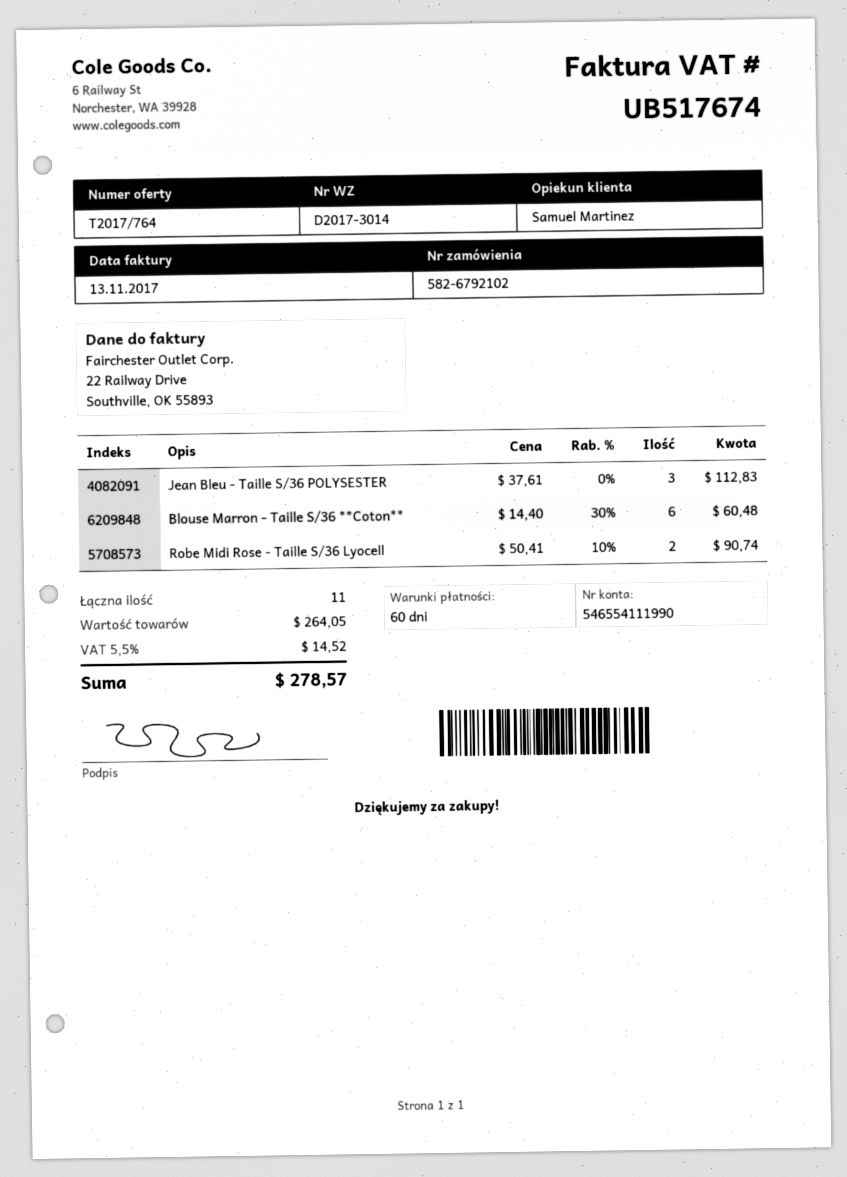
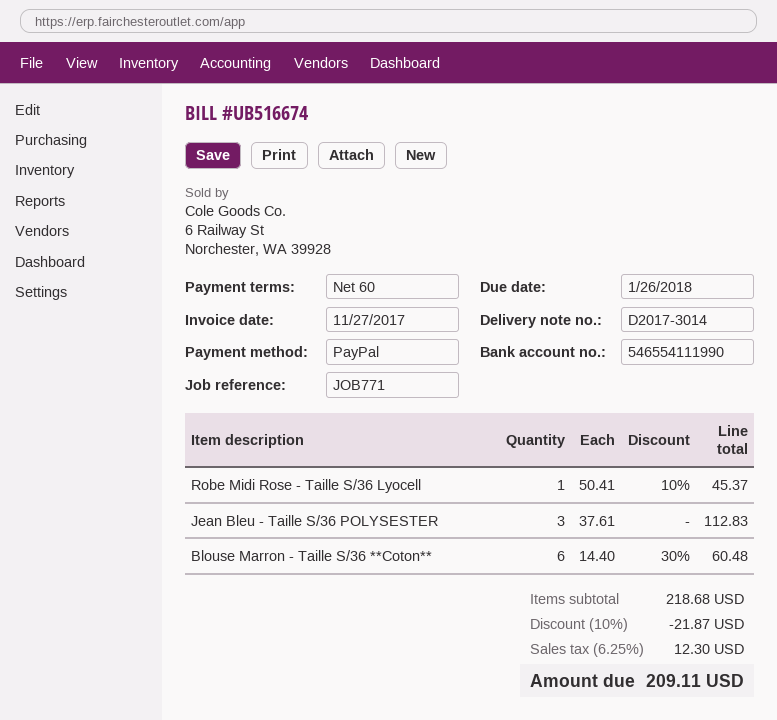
invoice number: UB517674 -> UB516674
invoice date: 2017-11-13 -> 2017-11-27
Robe Midi Rose - Taille S/36 Lyocell: 2 x 50.41 - 10% = 90.74 -> 1 x 50.41 - 10% = 45.37
subtotal: 264.05 -> 218.68
discount: none -> 10% = 21.87
tax: 5.5% = 14.52 -> 6.25% = 12.30
total: 278.57 -> 209.11

